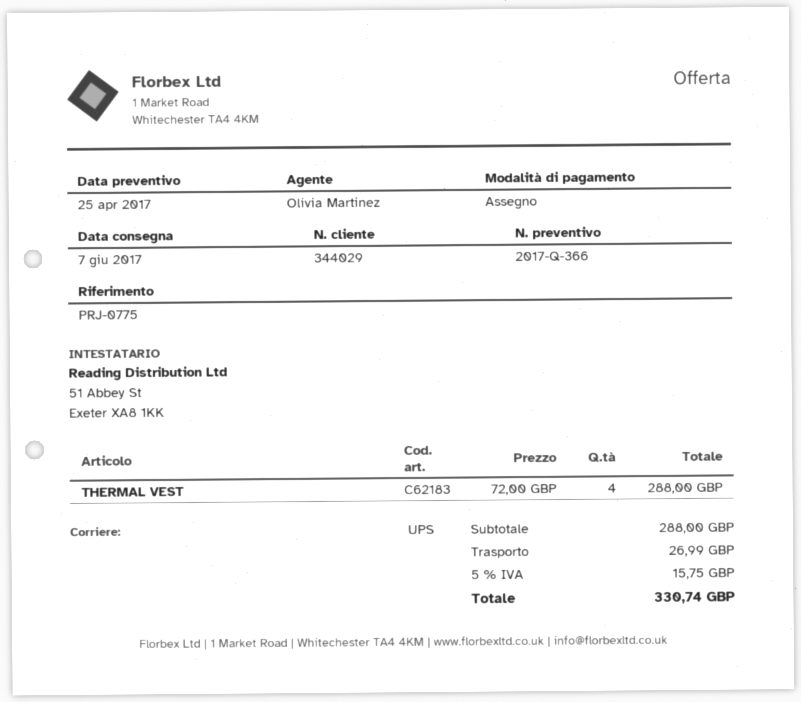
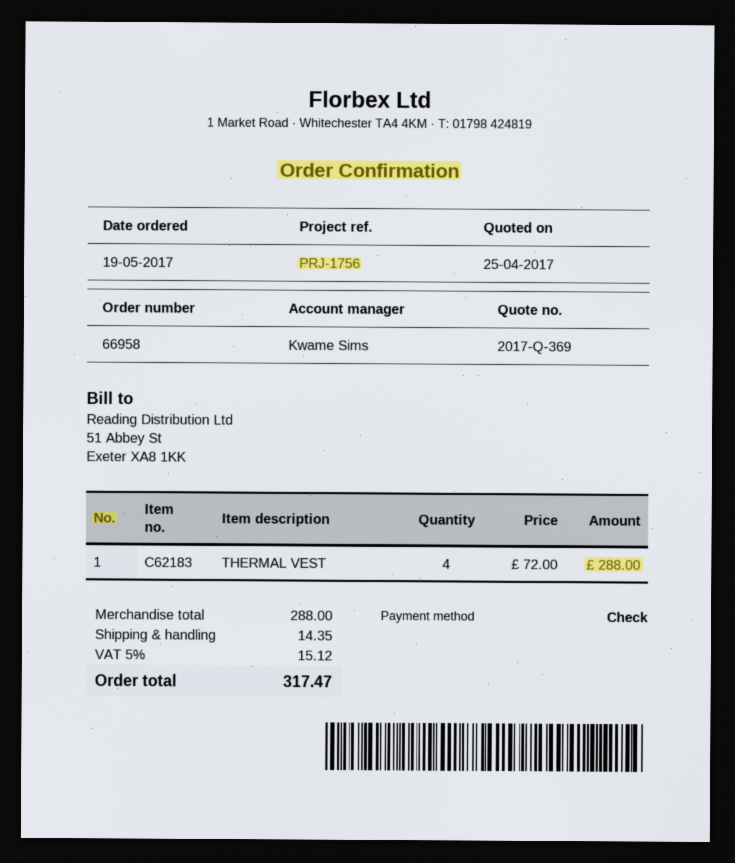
quote number: 2017-Q-366 -> 2017-Q-369
reference: PRJ-0775 -> PRJ-1756
sales rep: Olivia Martinez -> Kwame Sims
shipping: 26.99 -> 14.35
tax: 5% = 15.75 -> 5% = 15.12
total: 330.74 -> 317.47

